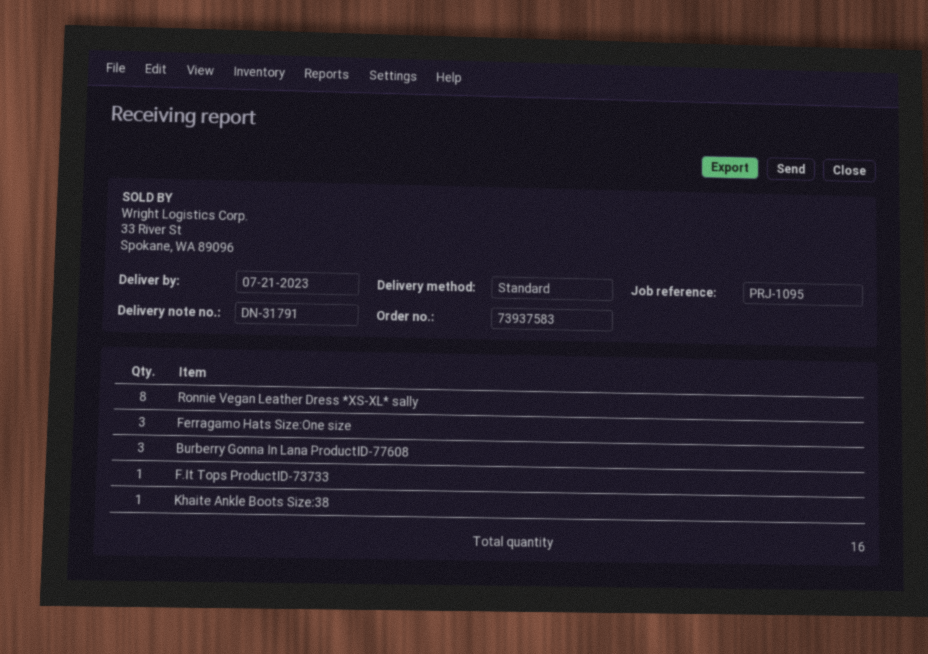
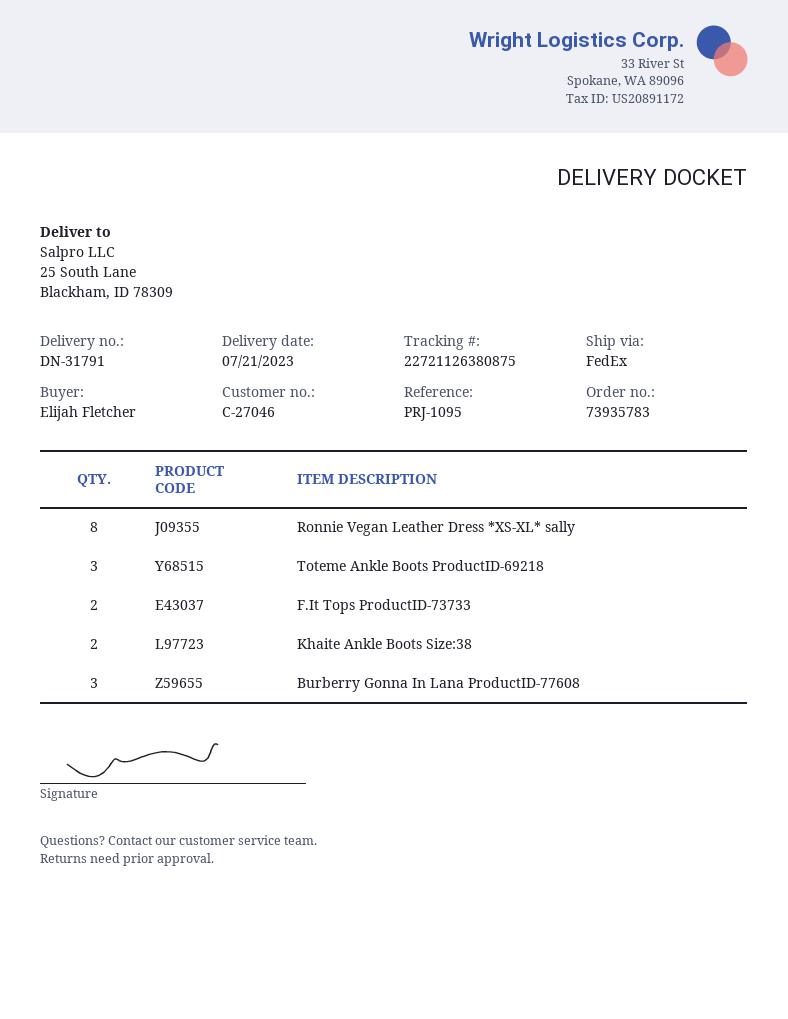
order number: 73937583 -> 73935783
shipping method: standard -> FedEx
Ferragamo Hats Size:One size: 3 -> none
F.It Tops ProductID-73733: 1 -> 2
Khaite Ankle Boots Size:38: 1 -> 2
Toteme Ankle Boots ProductID-69218: none -> 3

